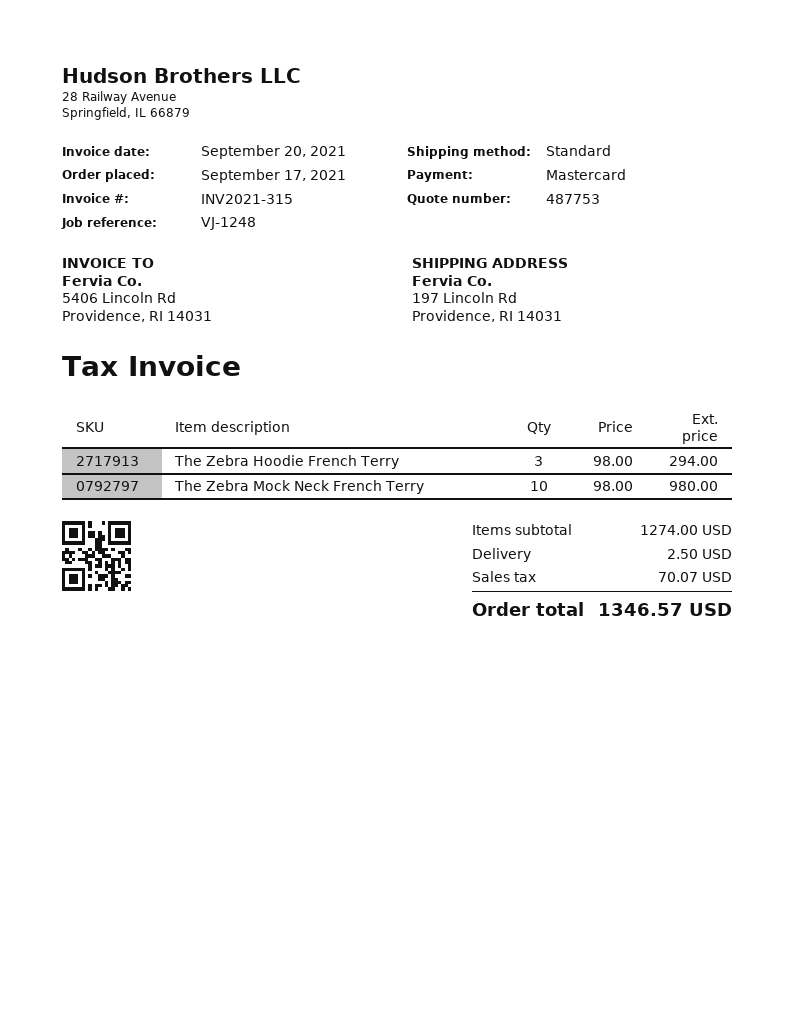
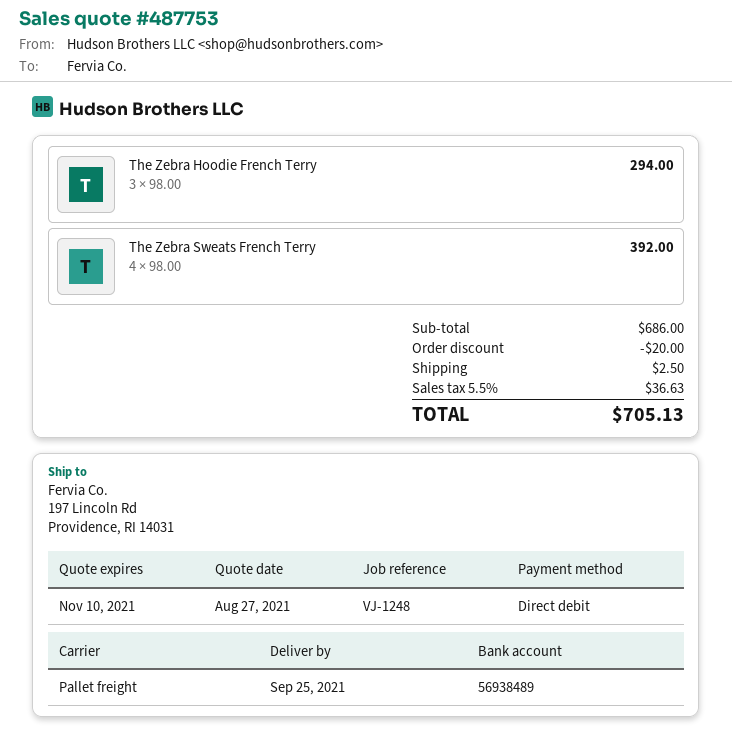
payment method: Mastercard -> direct debit
shipping method: standard -> pallet freight
The Zebra Mock Neck French Terry: 10 x 98.00 = 980.00 -> none
The Zebra Sweats French Terry: none -> 4 x 98.00 = 392.00
subtotal: 1274.00 -> 686.00
discount: none -> 20.00
tax: 70.07 -> 36.63
total: 1346.57 -> 705.13

